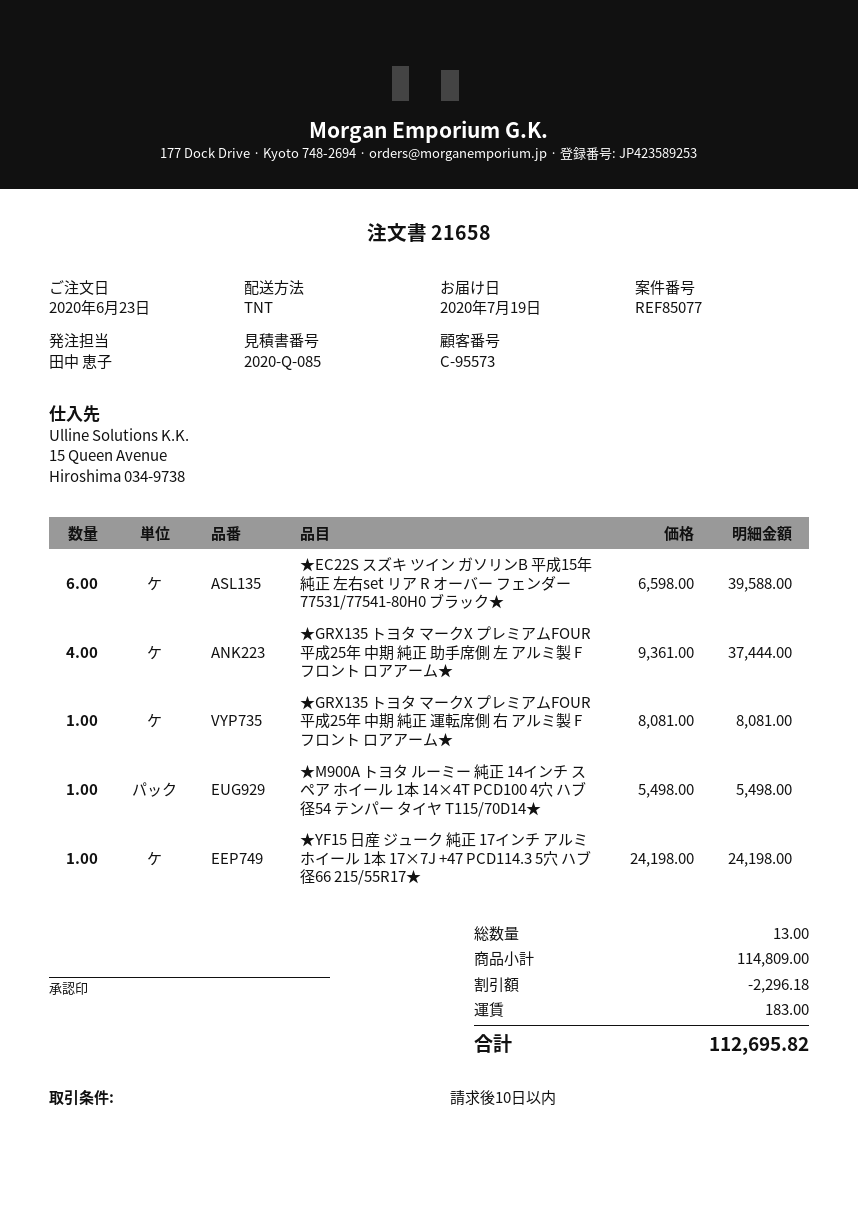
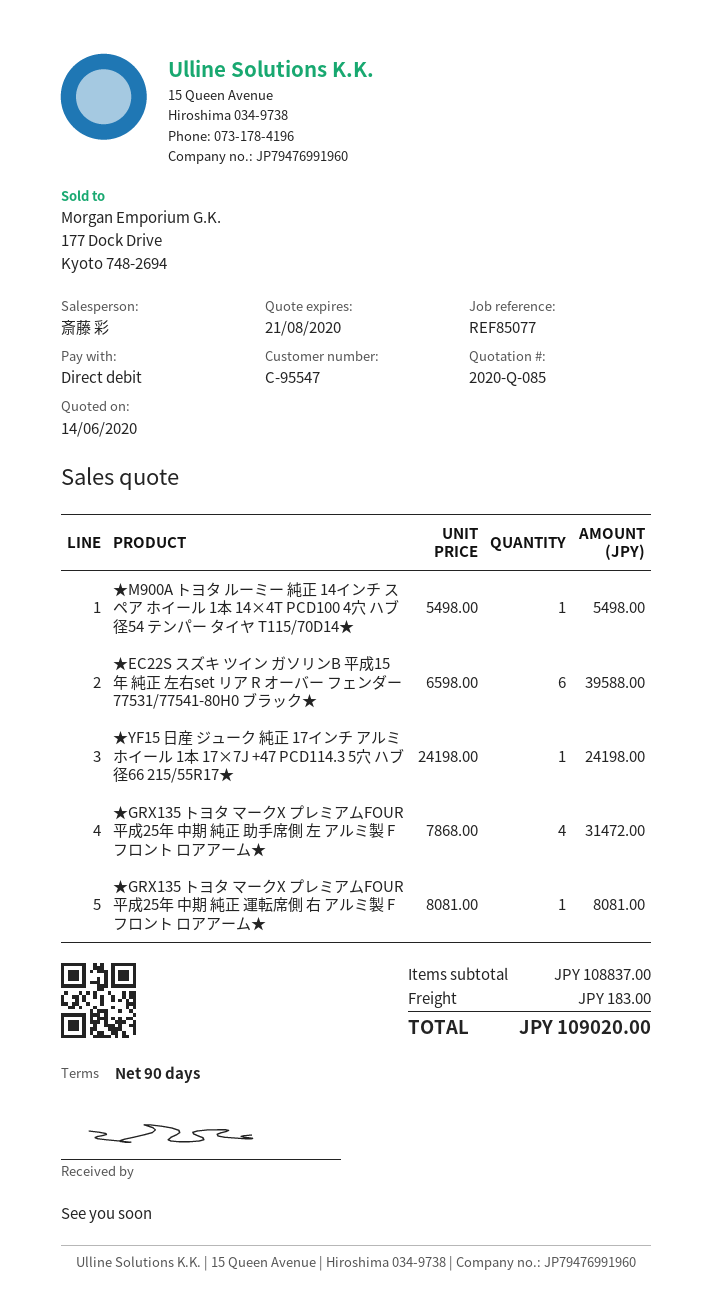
payment terms: 10 days -> 90 days
customer number: C-95573 -> C-95547
★GRX135 トヨタ マークX プレミアムFOUR 平成25年 中期 純正 助手席側 左 アルミ製 F フロント ロアアーム★: 4 x 9361.00 = 37444.00 -> 4 x 7868.00 = 31472.00
subtotal: 114809.00 -> 108837.00
discount: 2296.18 -> none
total: 112695.82 -> 109020.00

